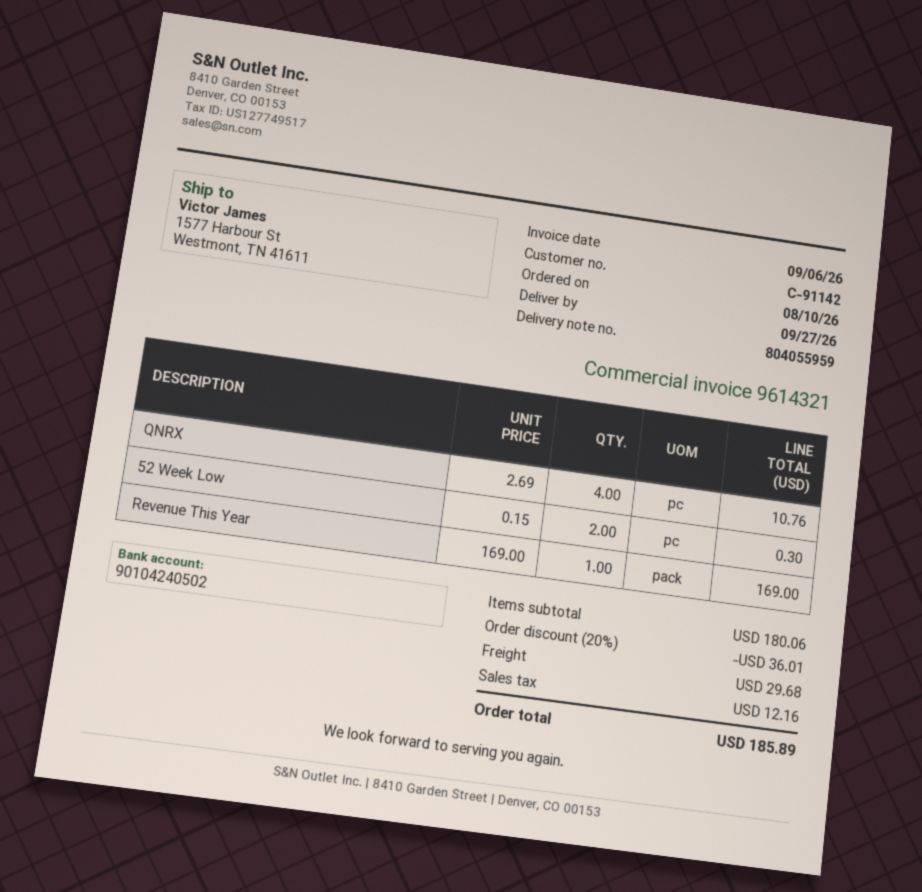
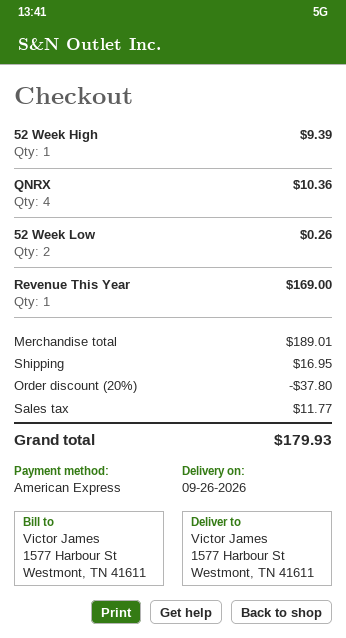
delivery date: 2026-09-27 -> 2026-09-26
QNRX: 4 for 10.76 -> 4 for 10.36
52 Week Low: 2 for 0.30 -> 2 for 0.26
52 Week High: none -> 1 for 9.39
subtotal: 180.06 -> 189.01
discount: 20% = 36.01 -> 20% = 37.80
shipping: 29.68 -> 16.95
tax: 12.16 -> 11.77
total: 185.89 -> 179.93

